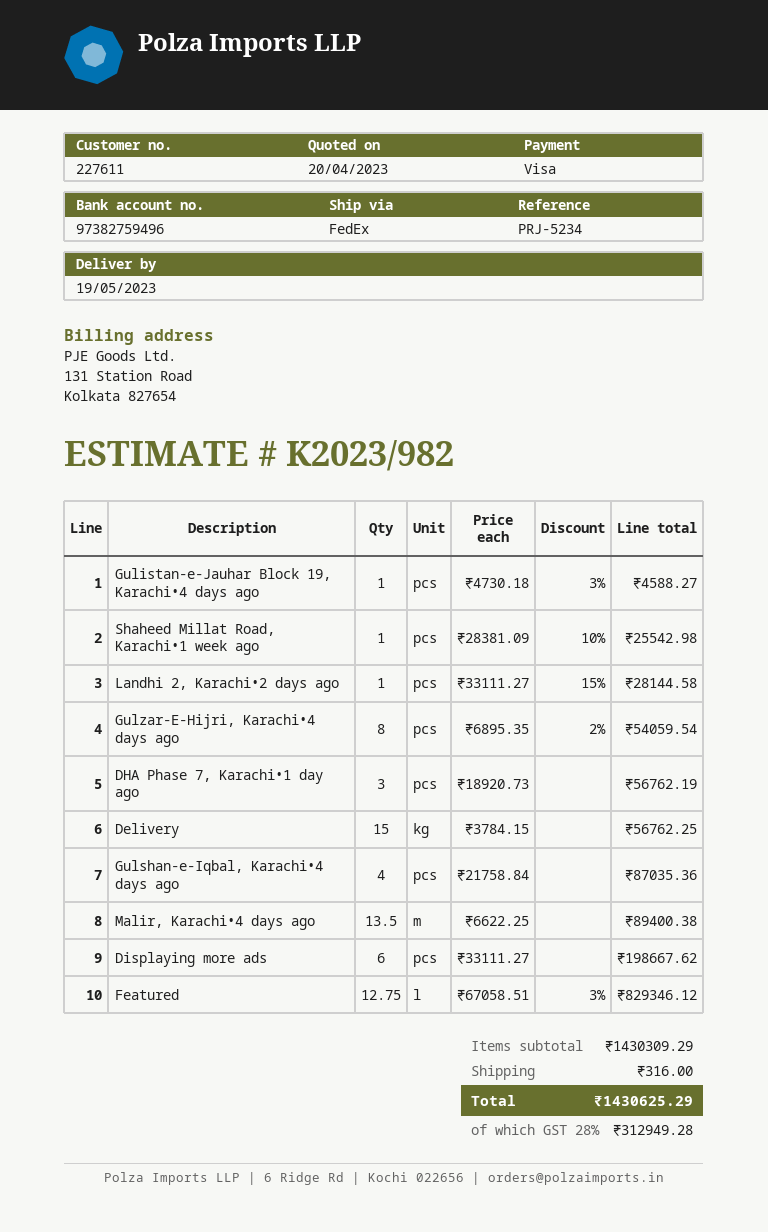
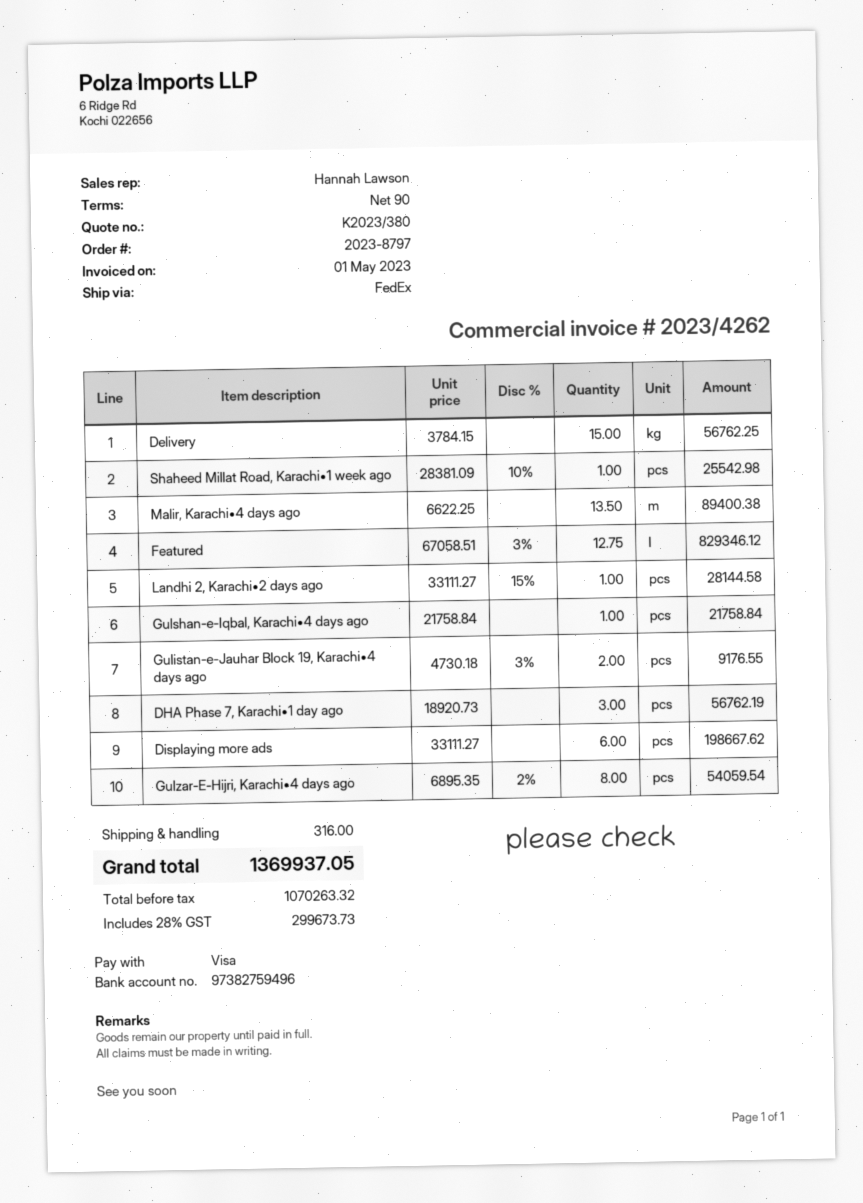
quote number: K2023/982 -> K2023/380
Gulistan-e-Jauhar Block 19, Karachi•4 days ago: 1 x 4730.18 - 3% = 4588.27 -> 2 x 4730.18 - 3% = 9176.55
Gulshan-e-Iqbal, Karachi•4 days ago: 4 x 21758.84 = 87035.36 -> 1 x 21758.84 = 21758.84
tax: 28% = 312949.28 -> 28% = 299673.73
total: 1430625.29 -> 1369937.05

